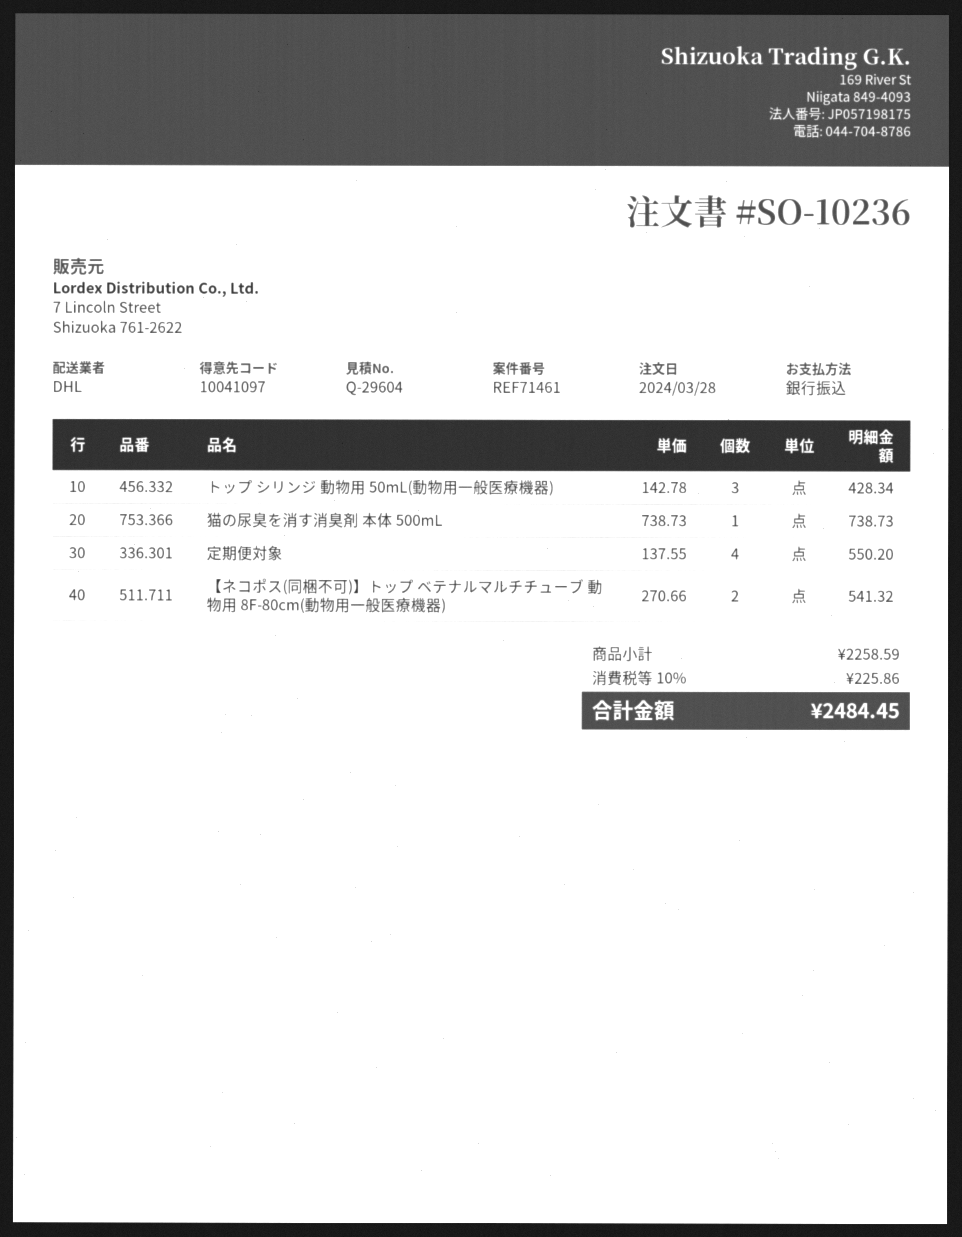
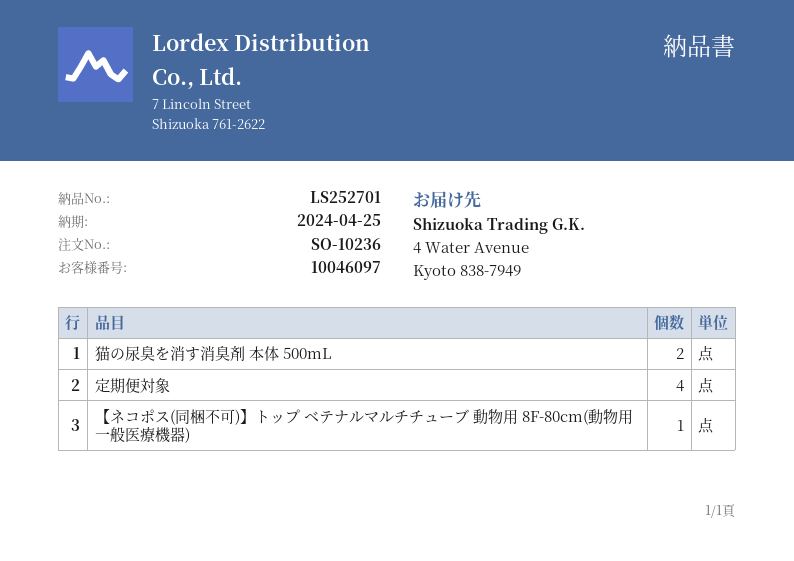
customer number: 10041097 -> 10046097
トップ シリンジ 動物用 50mL(動物用一般医療機器): 3 -> none
猫の尿臭を消す消臭剤 本体 500mL: 1 -> 2
【ネコポス(同梱不可)】トップ ベテナルマルチチューブ 動物用 8F-80cm(動物用一般医療機器): 2 -> 1

